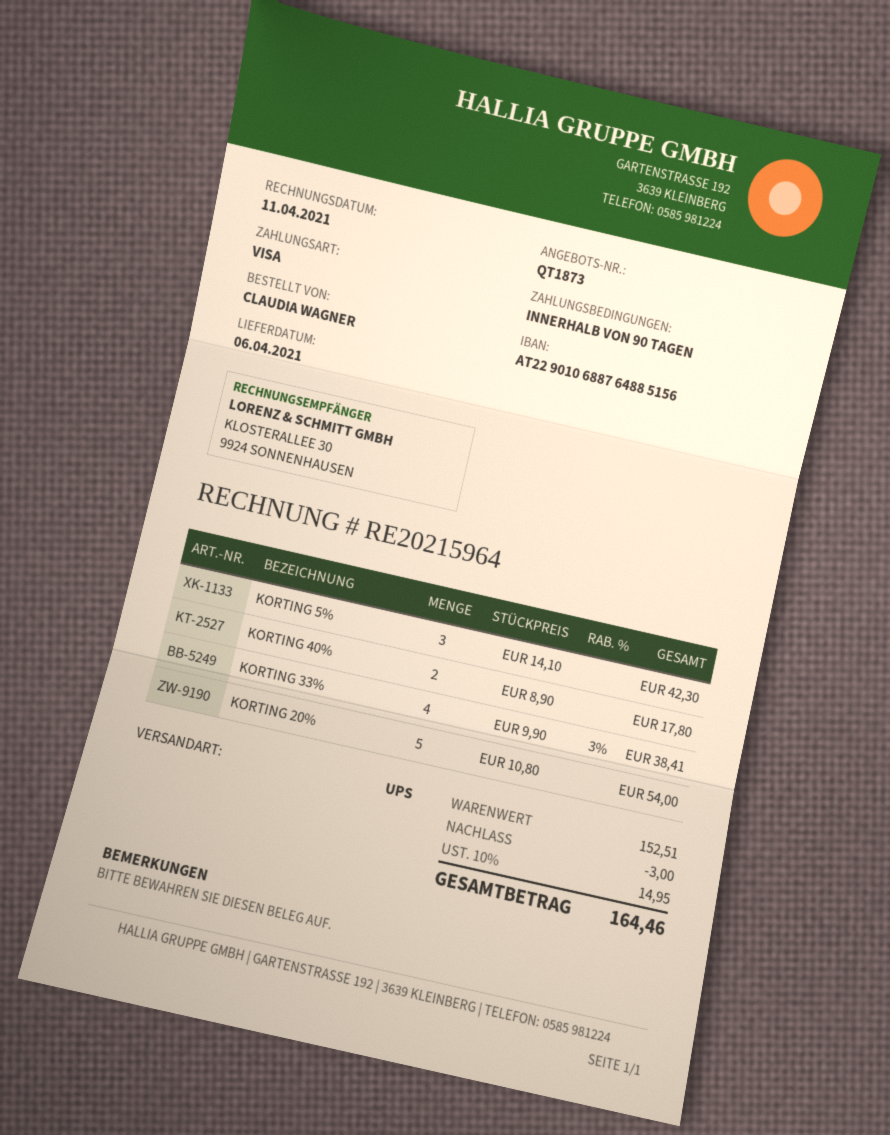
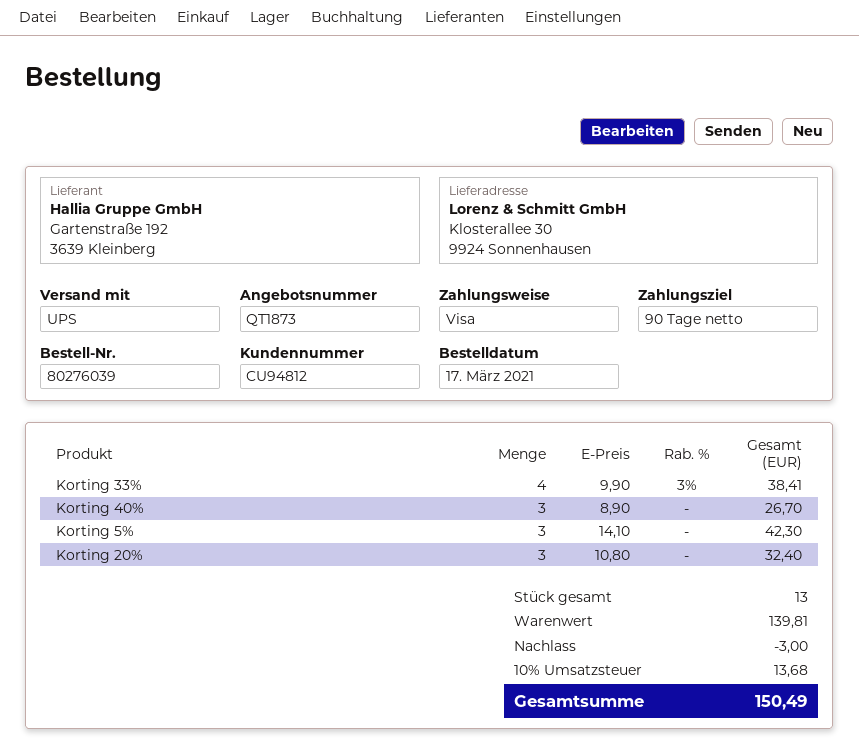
KORTING 40%: 2 x 8.90 = 17.80 -> 3 x 8.90 = 26.70
KORTING 20%: 5 x 10.80 = 54.00 -> 3 x 10.80 = 32.40
subtotal: 152.51 -> 139.81
tax: 10% = 14.95 -> 10% = 13.68
total: 164.46 -> 150.49

